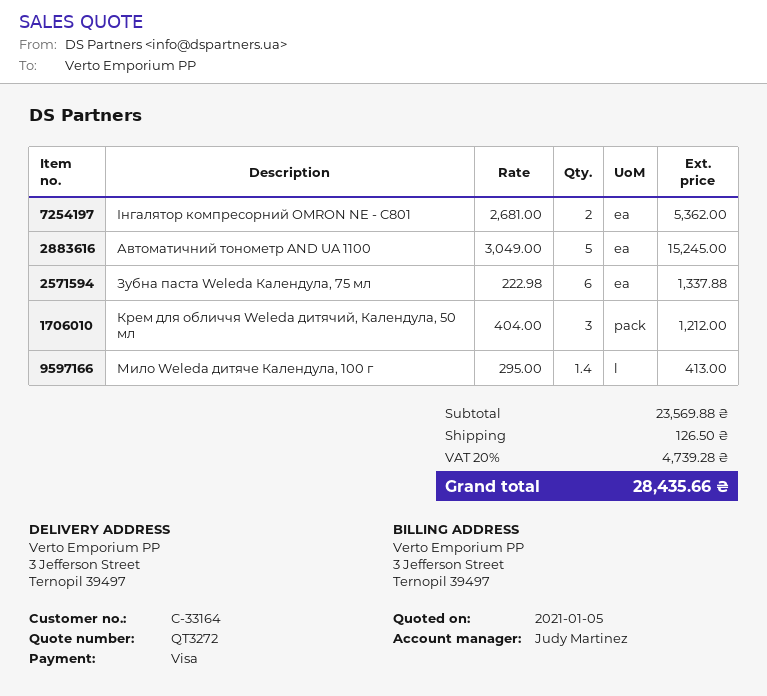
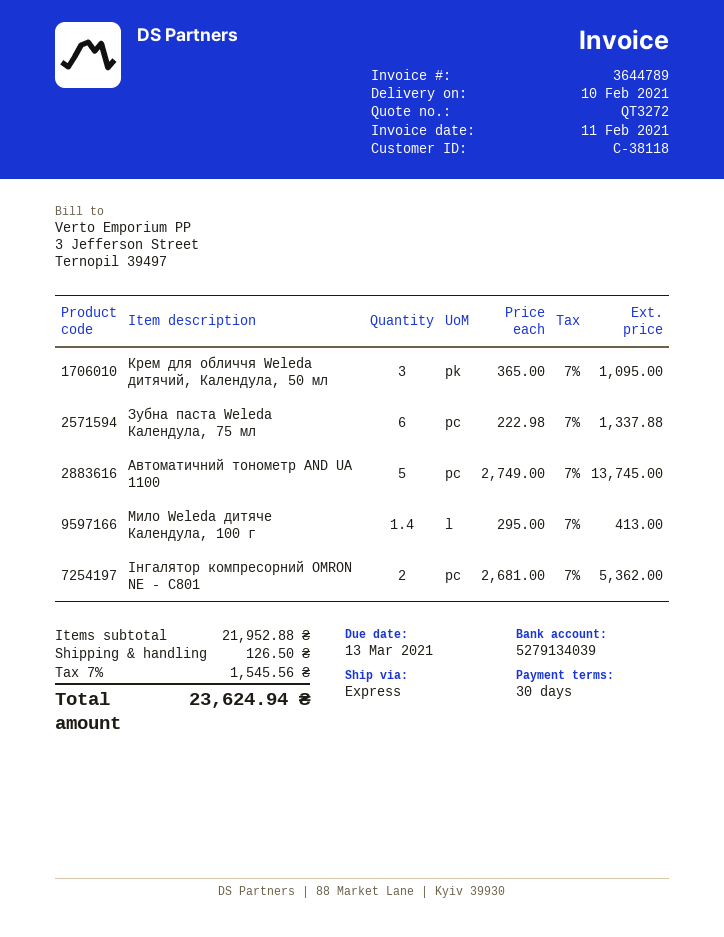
customer number: C-33164 -> C-38118
Автоматичний тонометр AND UA 1100: 5 x 3049.00 = 15245.00 -> 5 x 2749.00 = 13745.00
Крем для обличчя Weleda дитячий, Календула, 50 мл: 3 x 404.00 = 1212.00 -> 3 x 365.00 = 1095.00
subtotal: 23569.88 -> 21952.88
tax: 20% = 4739.28 -> 7% = 1545.56
total: 28435.66 -> 23624.94

